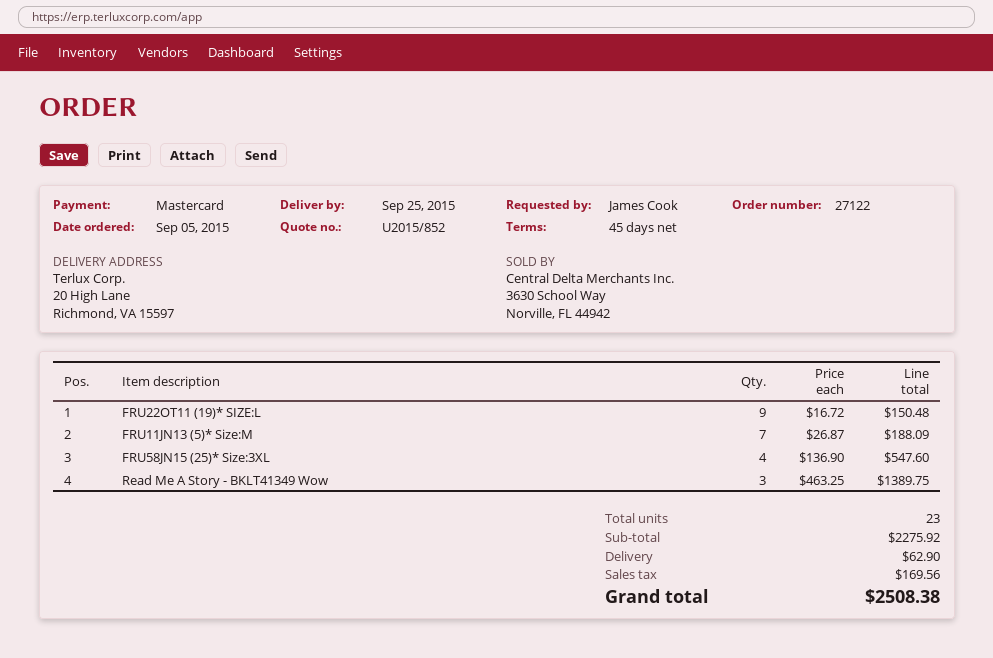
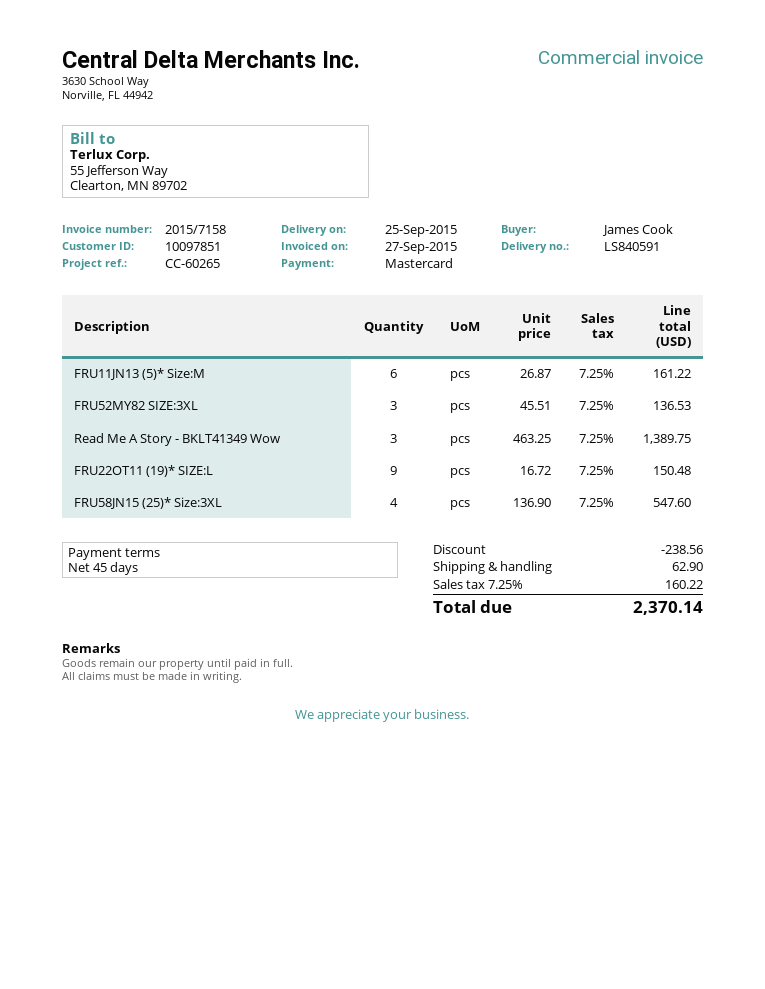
FRU11JN13 (5)* Size:M: 7 x 26.87 = 188.09 -> 6 x 26.87 = 161.22
FRU52MY82 SIZE:3XL: none -> 3 x 45.51 = 136.53
discount: none -> 238.56
tax: 169.56 -> 160.22
total: 2508.38 -> 2370.14

